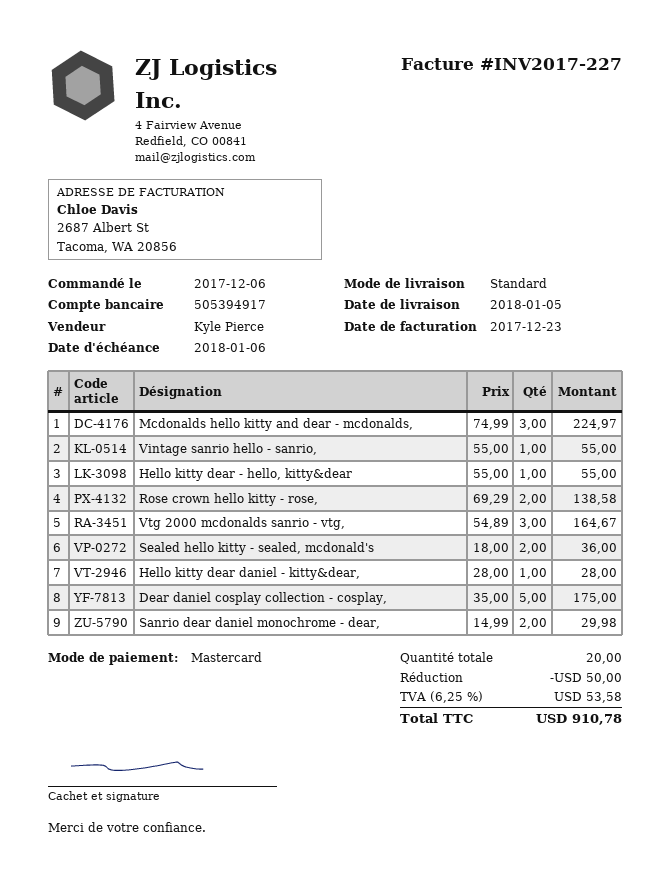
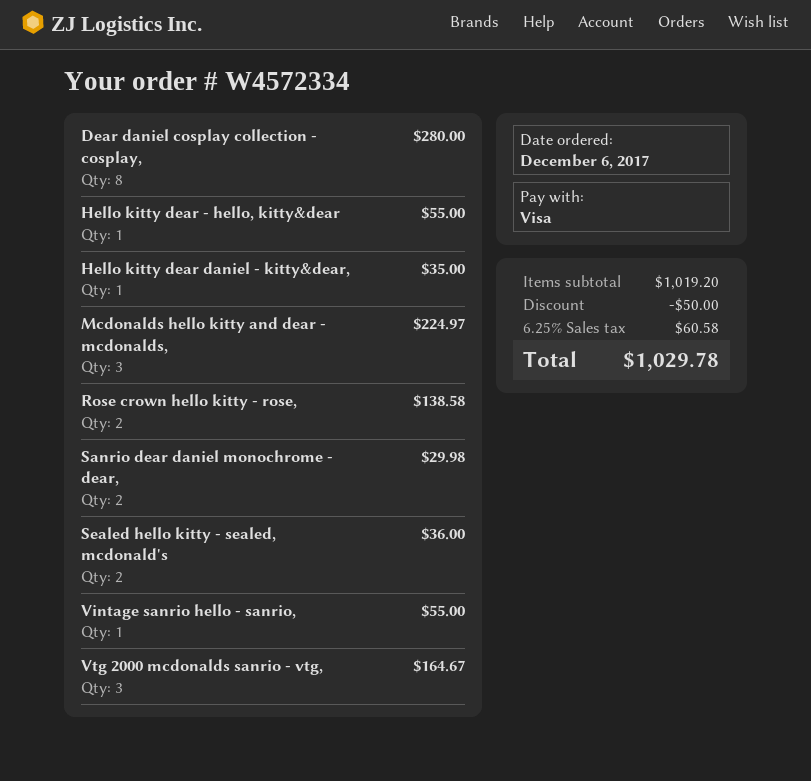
payment method: Mastercard -> Visa
Hello kitty dear daniel - kitty&dear,: 1 for 28.00 -> 1 for 35.00
Dear daniel cosplay collection - cosplay,: 5 for 175.00 -> 8 for 280.00
tax: 6.25% = 53.58 -> 6.25% = 60.58
total: 910.78 -> 1029.78

